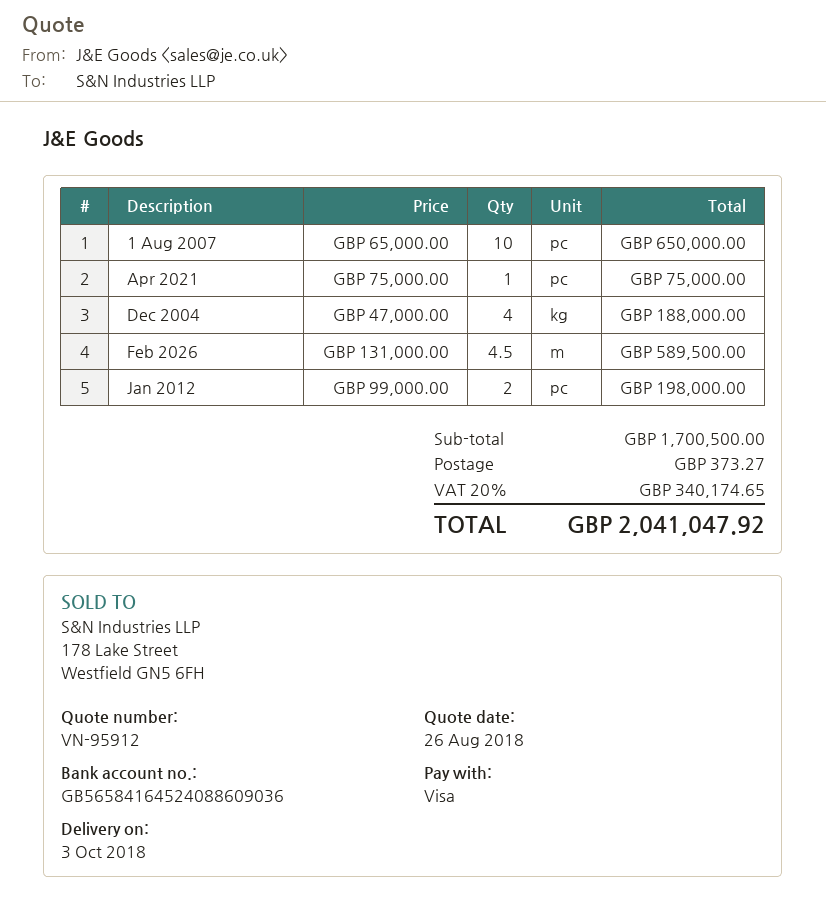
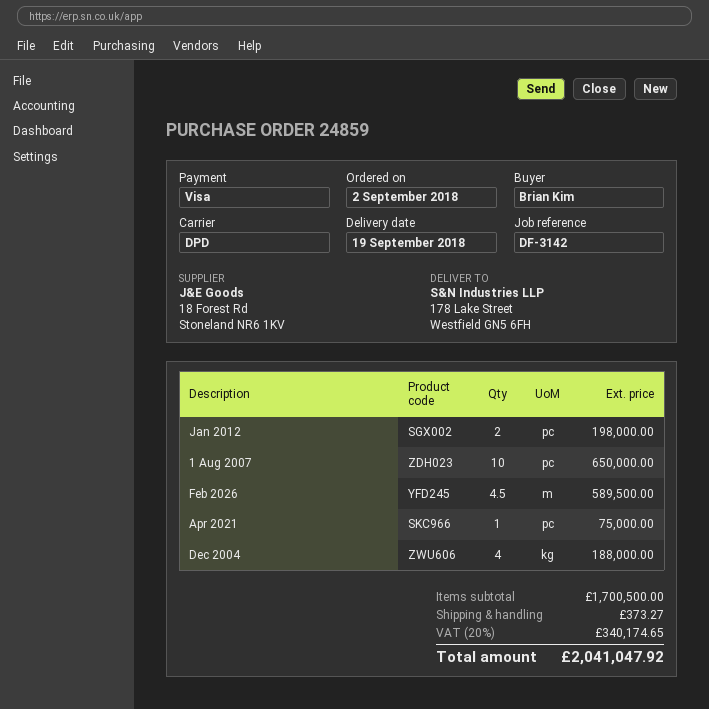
delivery date: 2018-10-03 -> 2018-09-19

